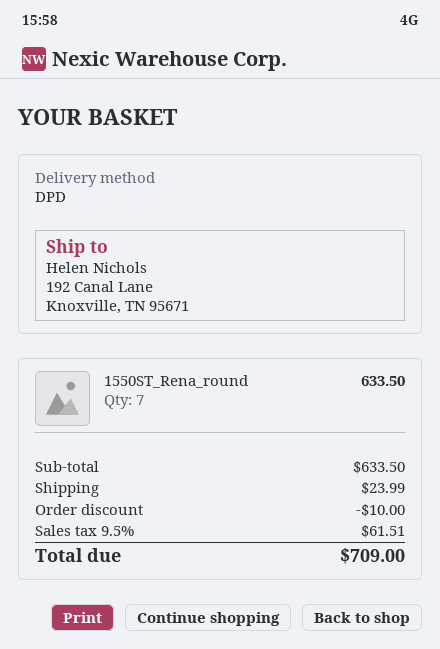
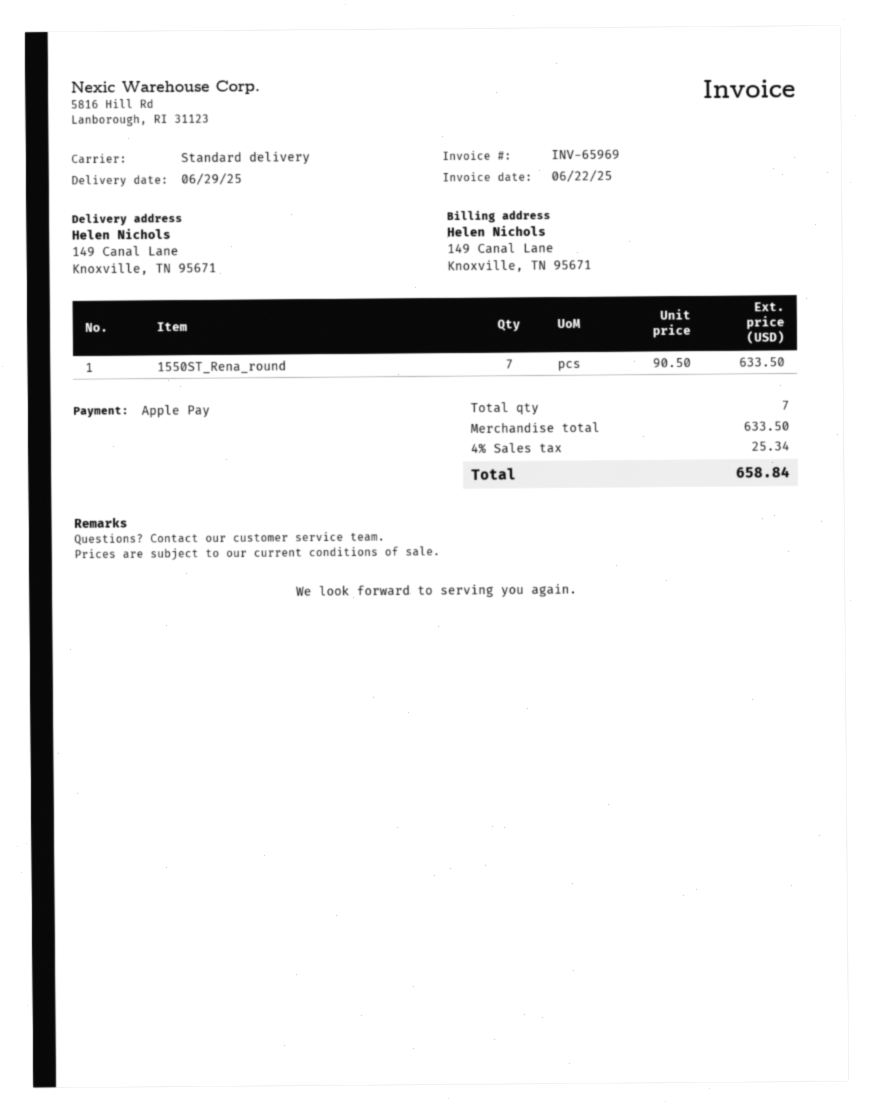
shipping method: DPD -> standard
ship to: 192 Canal Lane, Knoxville, TN 95671 -> 149 Canal Lane, Knoxville, TN 95671
discount: 10.00 -> none
shipping: 23.99 -> none
tax: 9.5% = 61.51 -> 4% = 25.34
total: 709.00 -> 658.84

